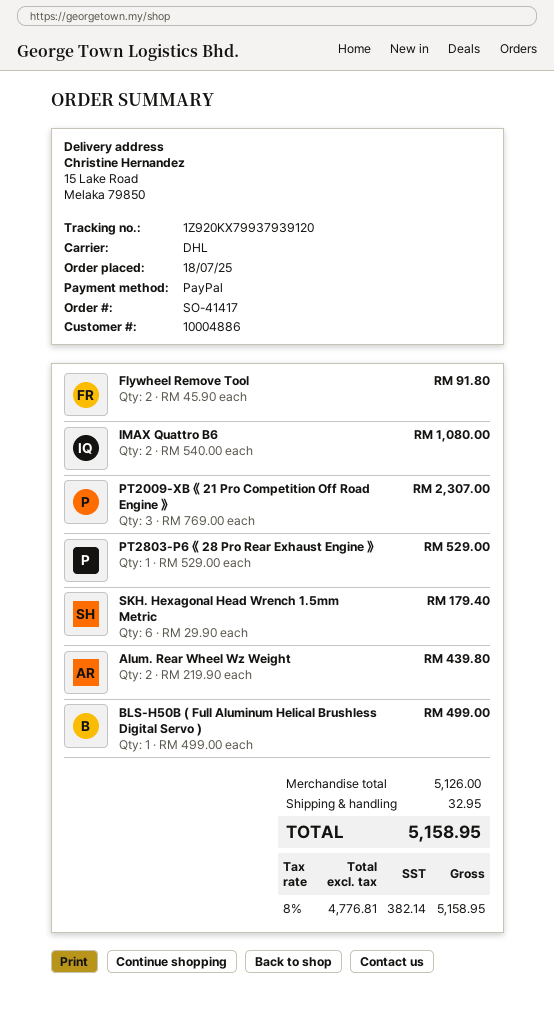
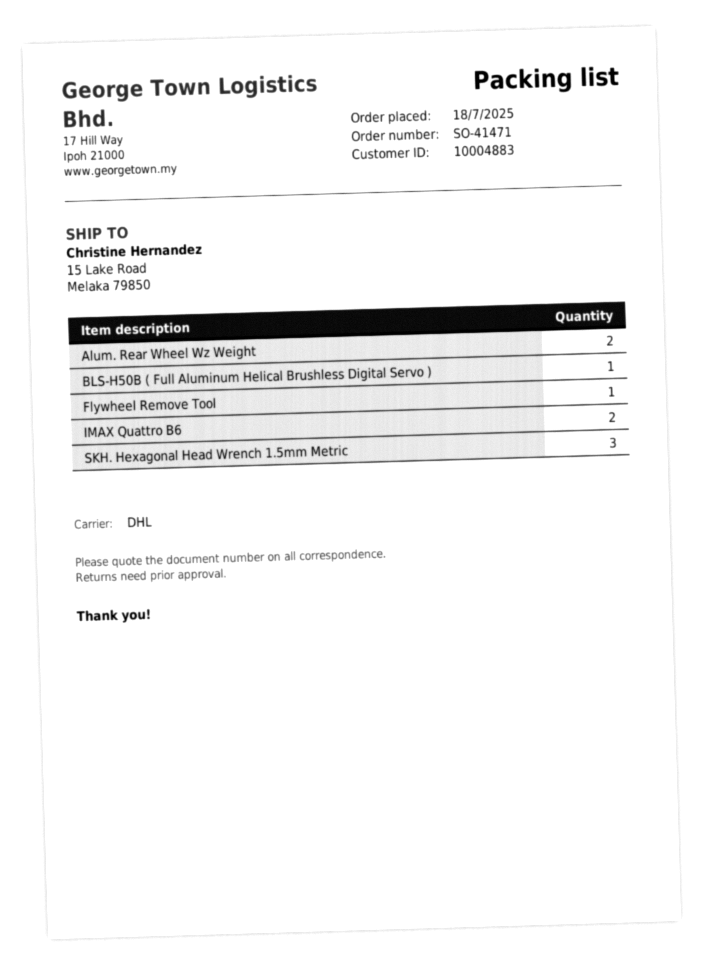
order number: SO-41417 -> SO-41471
customer number: 10004886 -> 10004883
Flywheel Remove Tool: 2 -> 1
PT2009-XB 《 21 Pro Competition Off Road Engine 》: 3 -> none
PT2803-P6 《 28 Pro Rear Exhaust Engine 》: 1 -> none
SKH. Hexagonal Head Wrench 1.5mm Metric: 6 -> 3

